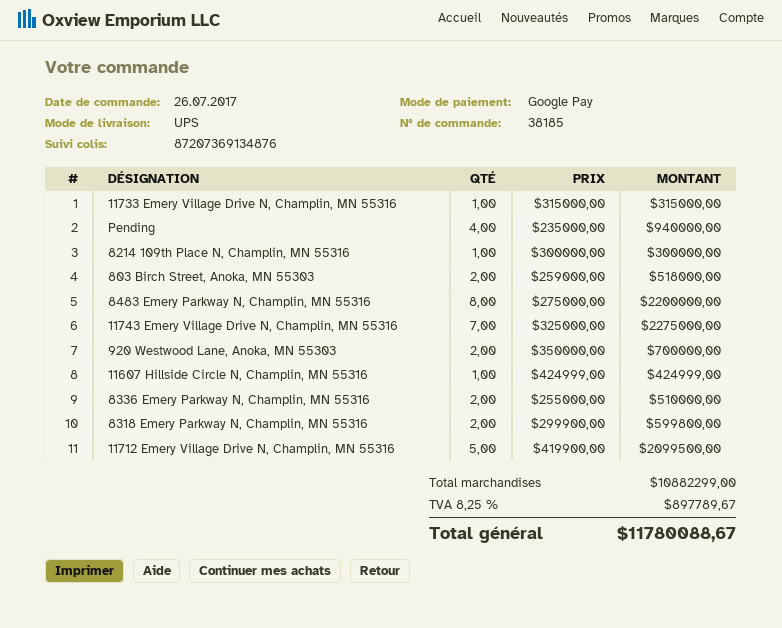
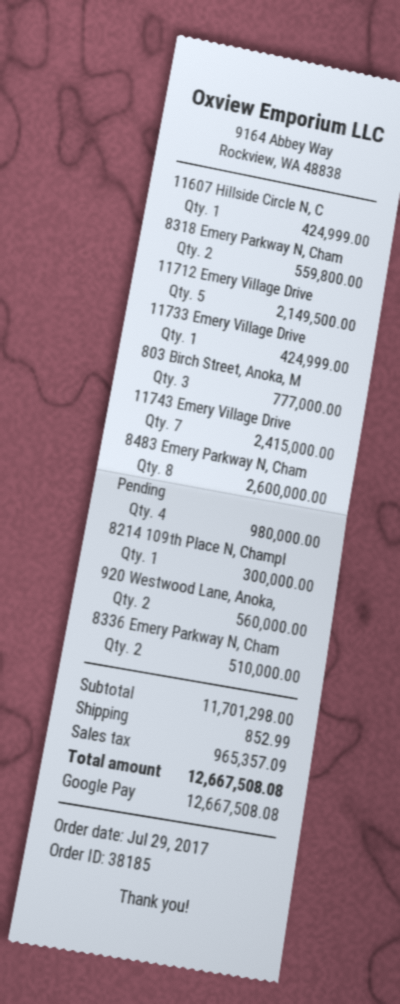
order date: 2017-07-26 -> 2017-07-29
11733 Emery Village Drive N, Champlin, MN 55316: 1 for 315000.00 -> 1 for 424999.00
Pending: 4 for 940000.00 -> 4 for 980000.00
803 Birch Street, Anoka, MN 55303: 2 for 518000.00 -> 3 for 777000.00
8483 Emery Parkway N, Champlin, MN 55316: 8 for 2200000.00 -> 8 for 2600000.00
11743 Emery Village Drive N, Champlin, MN 55316: 7 for 2275000.00 -> 7 for 2415000.00
920 Westwood Lane, Anoka, MN 55303: 2 for 700000.00 -> 2 for 560000.00
8318 Emery Parkway N, Champlin, MN 55316: 2 for 599800.00 -> 2 for 559800.00
11712 Emery Village Drive N, Champlin, MN 55316: 5 for 2099500.00 -> 5 for 2149500.00
subtotal: 10882299.00 -> 11701298.00
shipping: none -> 852.99
tax: 897789.67 -> 965357.09
total: 11780088.67 -> 12667508.08

